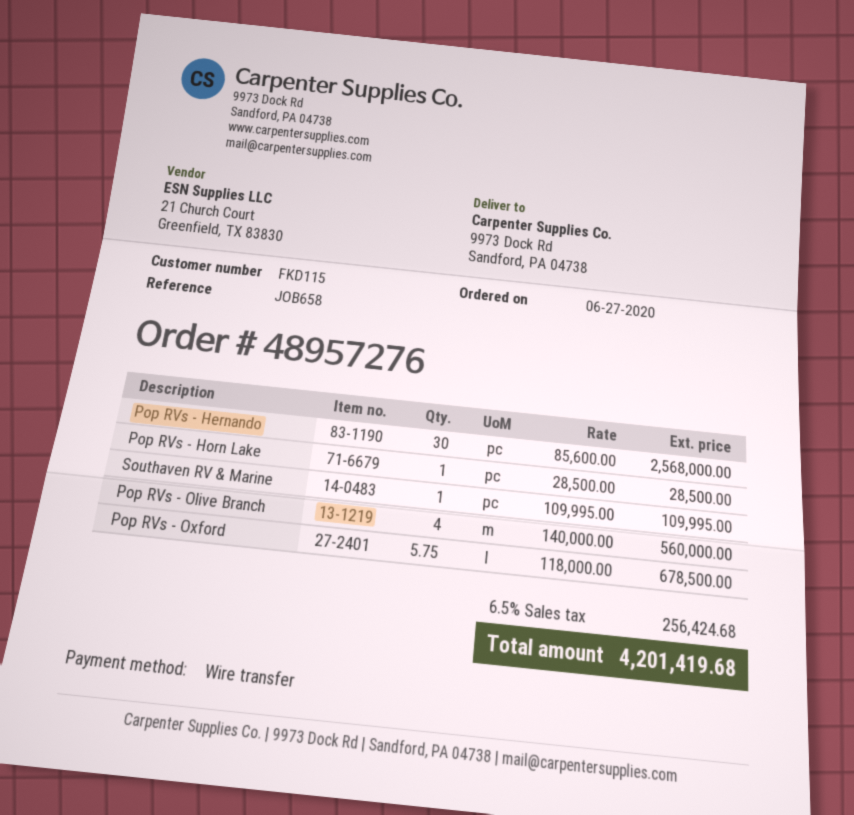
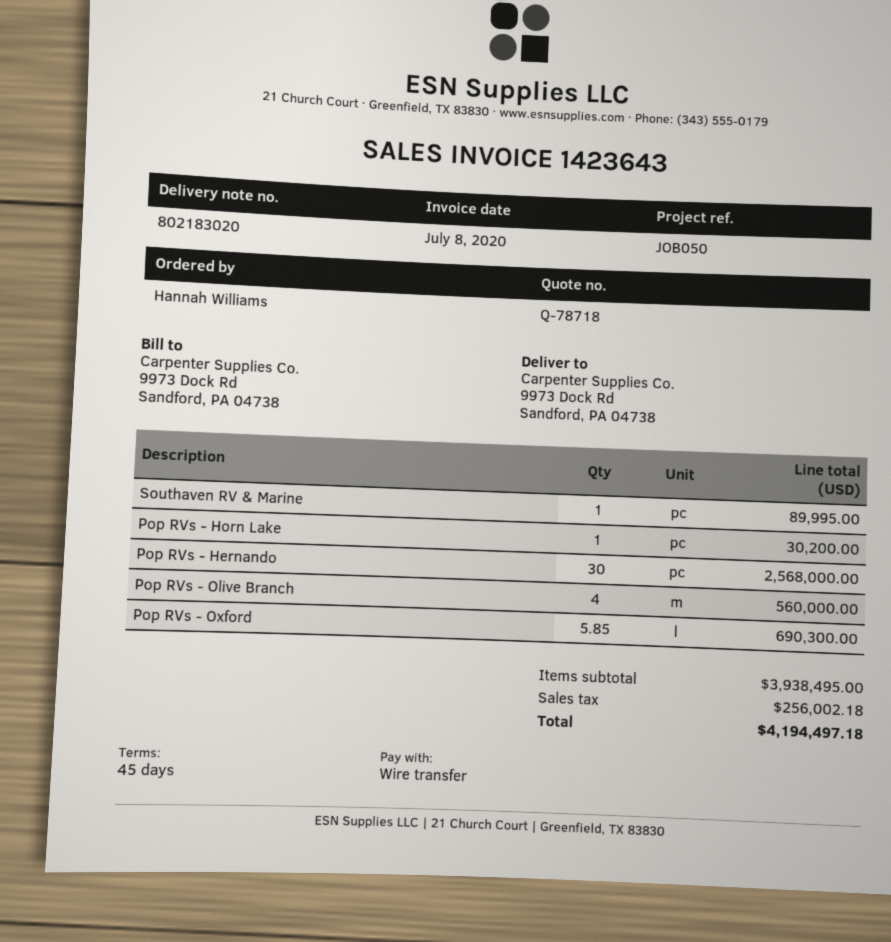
reference: JOB658 -> JOB050
Pop RVs - Horn Lake: 1 for 28500.00 -> 1 for 30200.00
Southaven RV & Marine: 1 for 109995.00 -> 1 for 89995.00
Pop RVs - Oxford: 5.75 for 678500.00 -> 5.85 for 690300.00
tax: 256424.68 -> 256002.18
total: 4201419.68 -> 4194497.18

